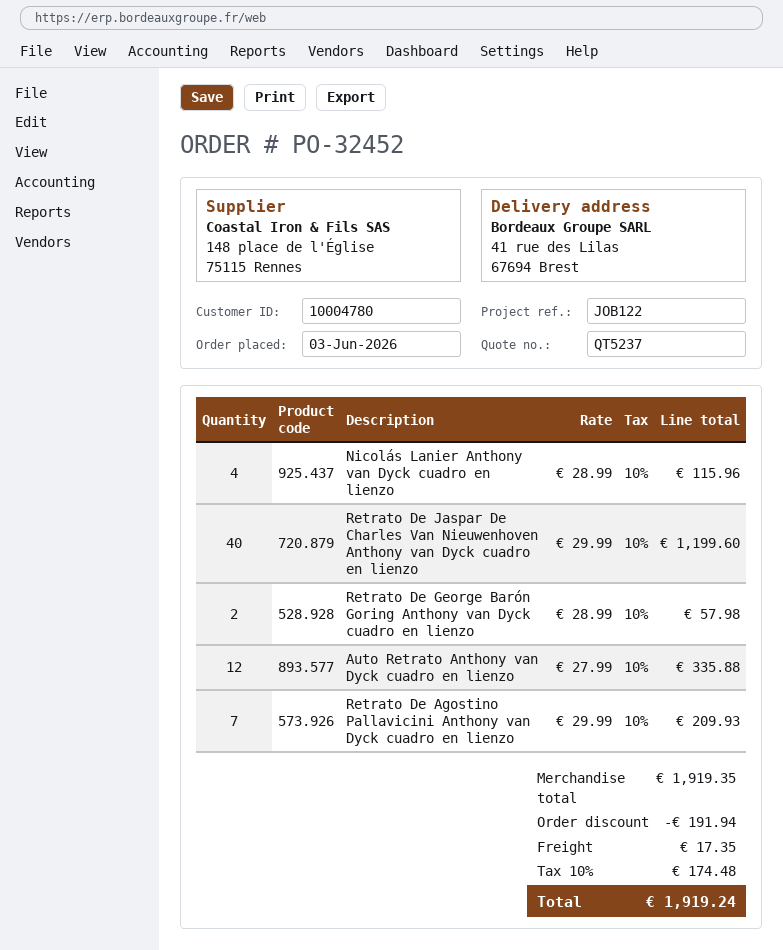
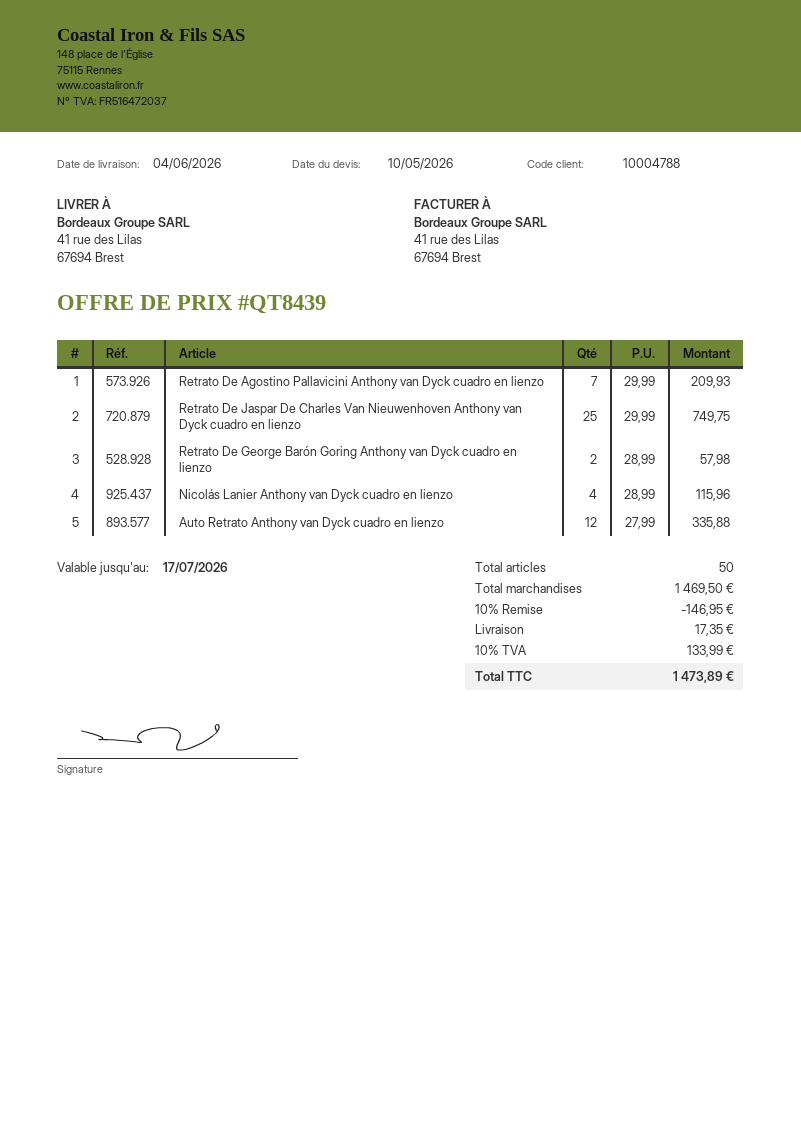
quote number: QT5237 -> QT8439
customer number: 10004780 -> 10004788
Retrato De Jaspar De Charles Van Nieuwenhoven Anthony van Dyck cuadro en lienzo: 40 x 29.99 = 1199.60 -> 25 x 29.99 = 749.75
subtotal: 1919.35 -> 1469.50
discount: 191.94 -> 146.95
tax: 10% = 174.48 -> 10% = 133.99
total: 1919.24 -> 1473.89

